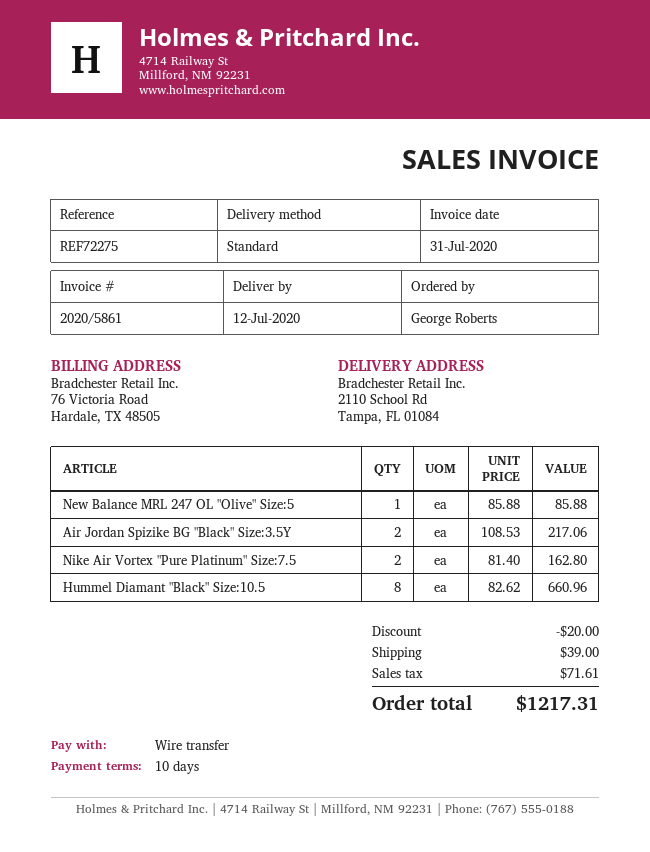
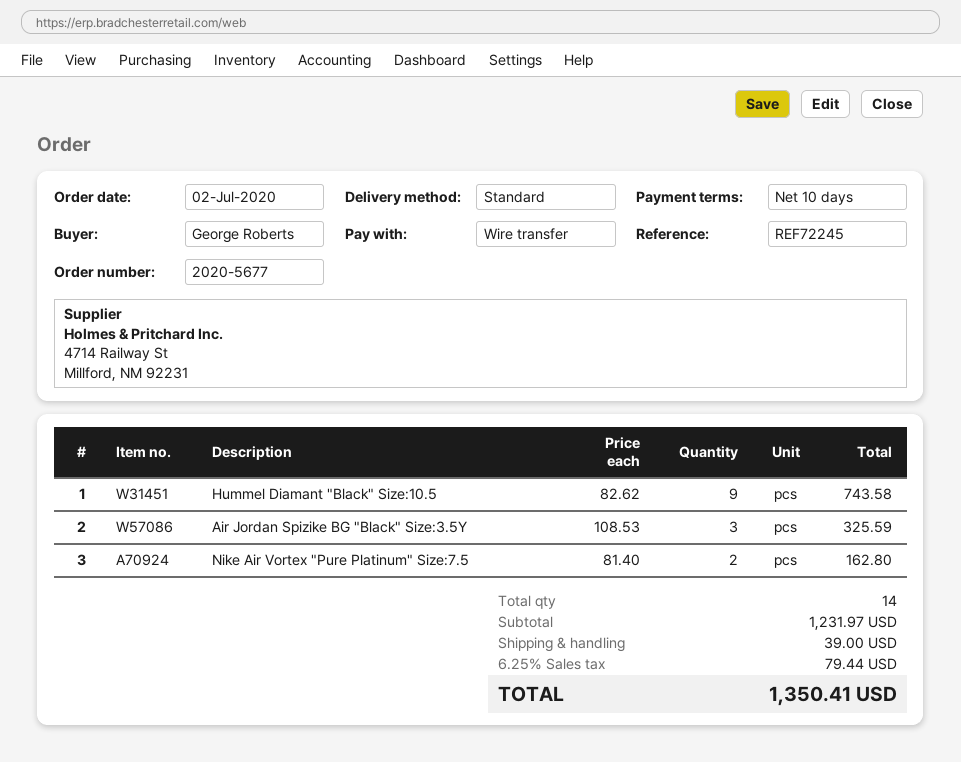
reference: REF72275 -> REF72245
New Balance MRL 247 OL "Olive" Size:5: 1 x 85.88 = 85.88 -> none
Air Jordan Spizike BG "Black" Size:3.5Y: 2 x 108.53 = 217.06 -> 3 x 108.53 = 325.59
Hummel Diamant "Black" Size:10.5: 8 x 82.62 = 660.96 -> 9 x 82.62 = 743.58
discount: 20.00 -> none
tax: 71.61 -> 79.44
total: 1217.31 -> 1350.41

